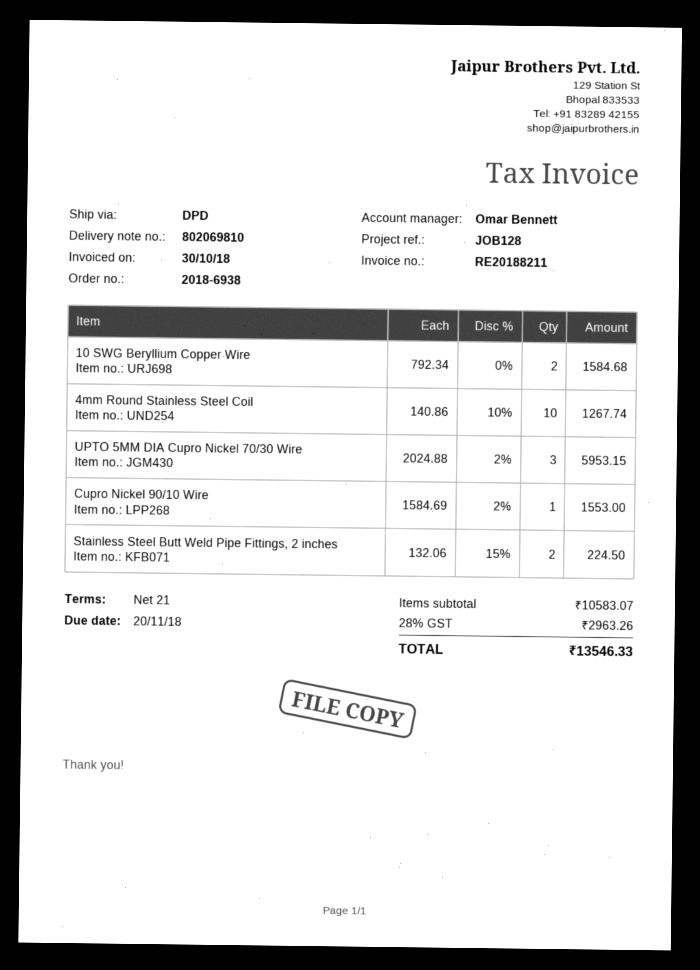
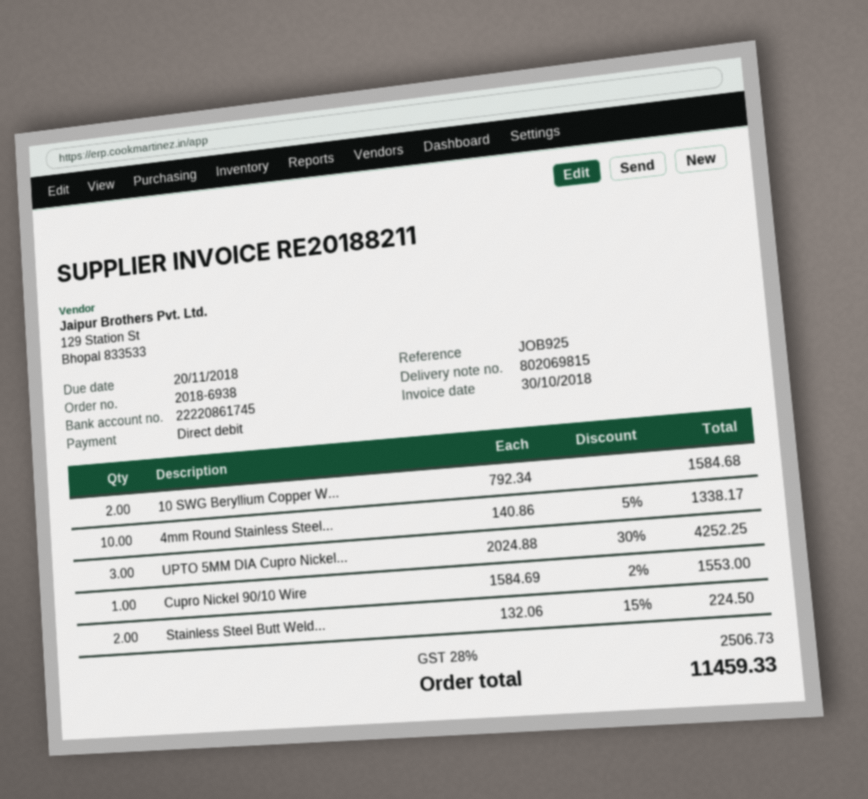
delivery note number: 802069810 -> 802069815
reference: JOB128 -> JOB925
4mm Round Stainless Steel Coil: 10 x 140.86 - 10% = 1267.74 -> 10 x 140.86 - 5% = 1338.17
UPTO 5MM DIA Cupro Nickel 70/30 Wire: 3 x 2024.88 - 2% = 5953.15 -> 3 x 2024.88 - 30% = 4252.25
tax: 28% = 2963.26 -> 28% = 2506.73
total: 13546.33 -> 11459.33

